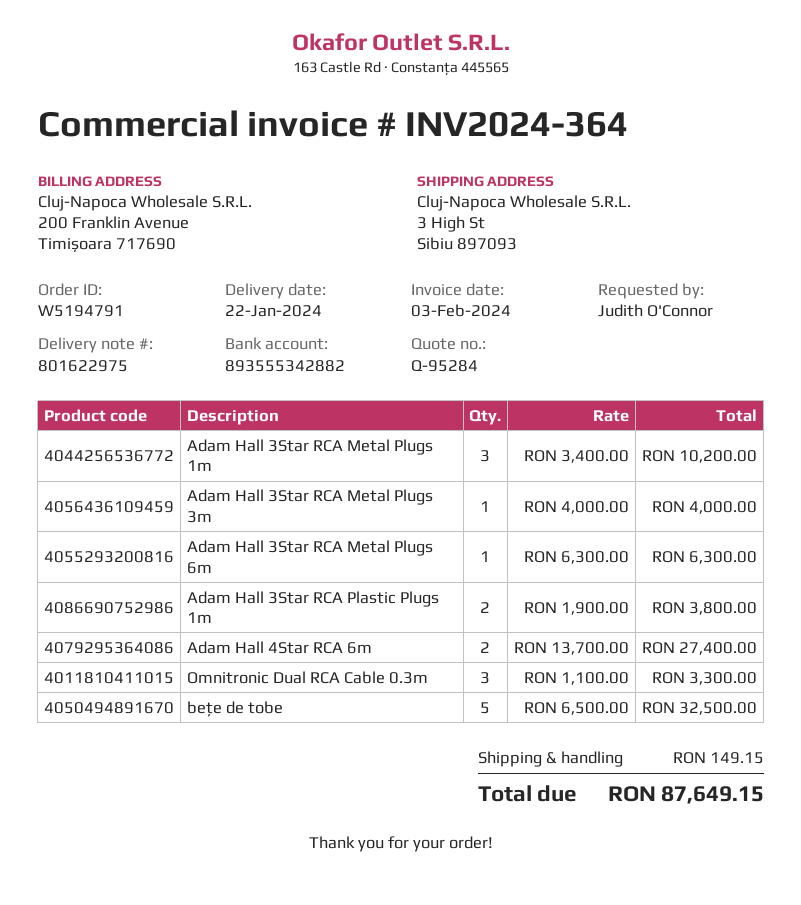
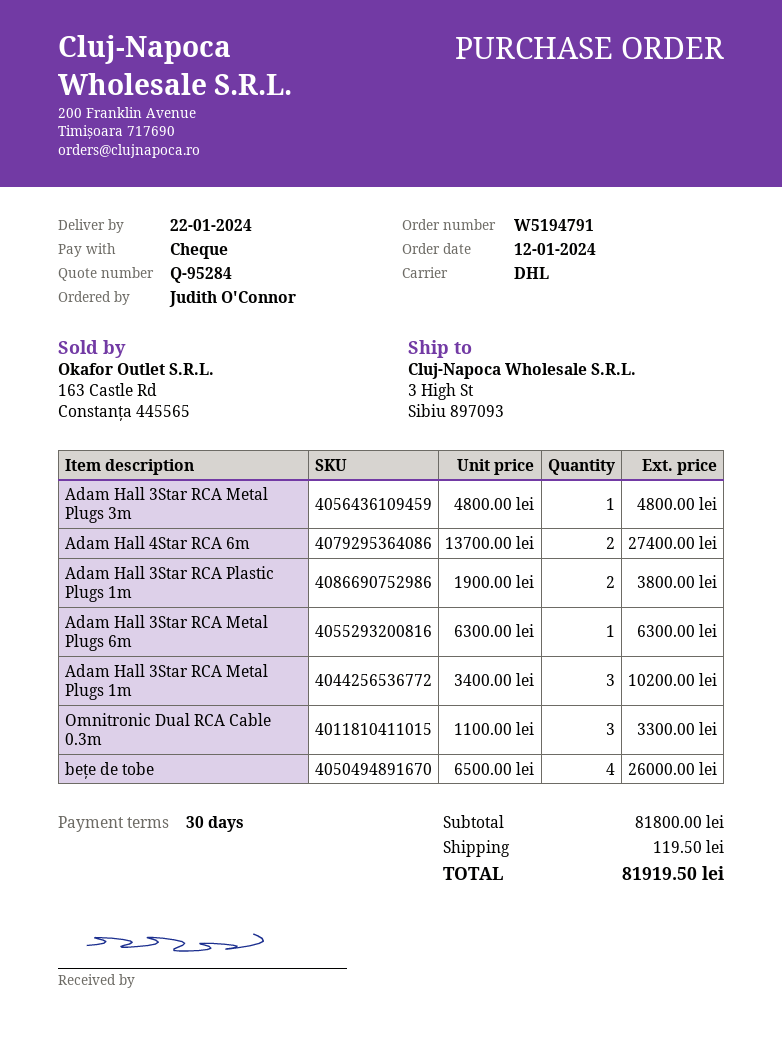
Adam Hall 3Star RCA Metal Plugs 3m: 1 x 4000.00 = 4000.00 -> 1 x 4800.00 = 4800.00
bețe de tobe: 5 x 6500.00 = 32500.00 -> 4 x 6500.00 = 26000.00
shipping: 149.15 -> 119.50
total: 87649.15 -> 81919.50

